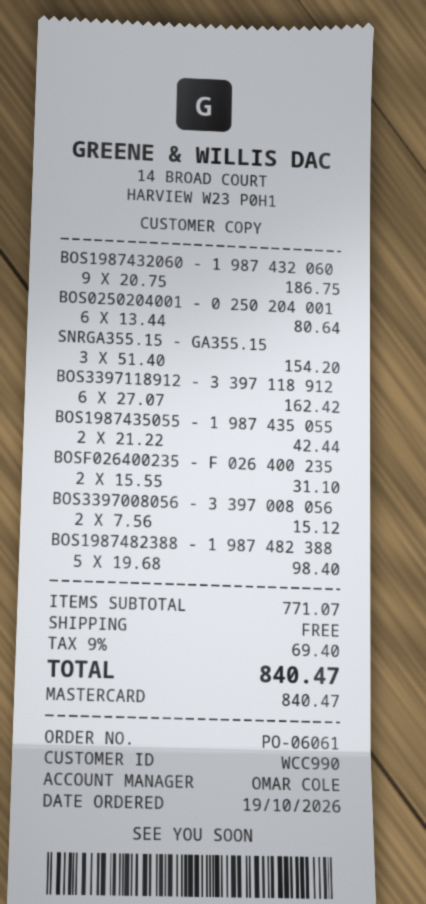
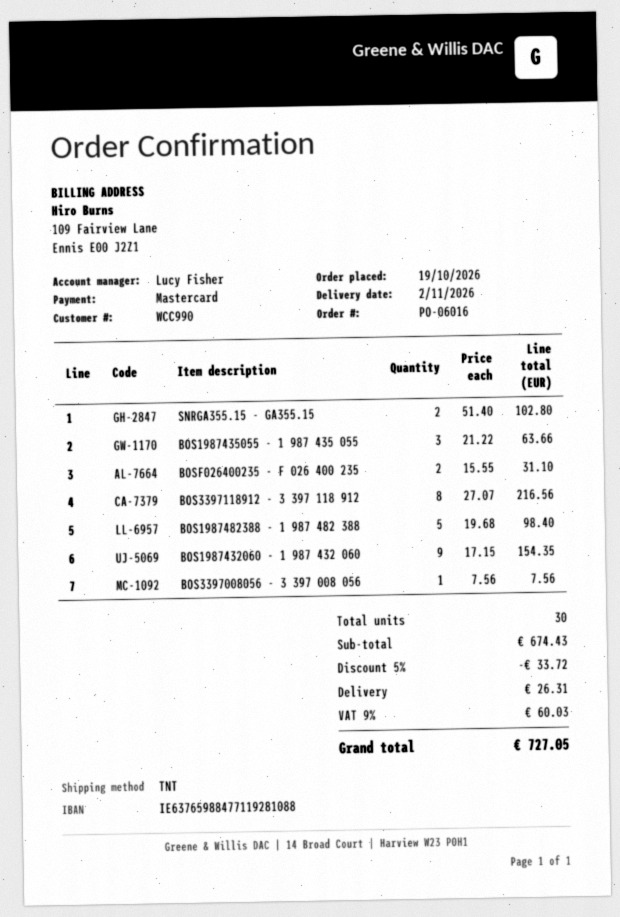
order number: PO-06061 -> PO-06016
sales rep: OMAR COLE -> Lucy Fisher
BOS1987432060 - 1 987 432 060: 9 x 20.75 = 186.75 -> 9 x 17.15 = 154.35
BOS0250204001 - 0 250 204 001: 6 x 13.44 = 80.64 -> none
SNRGA355.15 - GA355.15: 3 x 51.40 = 154.20 -> 2 x 51.40 = 102.80
BOS3397118912 - 3 397 118 912: 6 x 27.07 = 162.42 -> 8 x 27.07 = 216.56
BOS1987435055 - 1 987 435 055: 2 x 21.22 = 42.44 -> 3 x 21.22 = 63.66
BOS3397008056 - 3 397 008 056: 2 x 7.56 = 15.12 -> 1 x 7.56 = 7.56
subtotal: 771.07 -> 674.43
discount: none -> 5% = 33.72
shipping: 0.00 -> 26.31
tax: 9% = 69.40 -> 9% = 60.03
total: 840.47 -> 727.05

